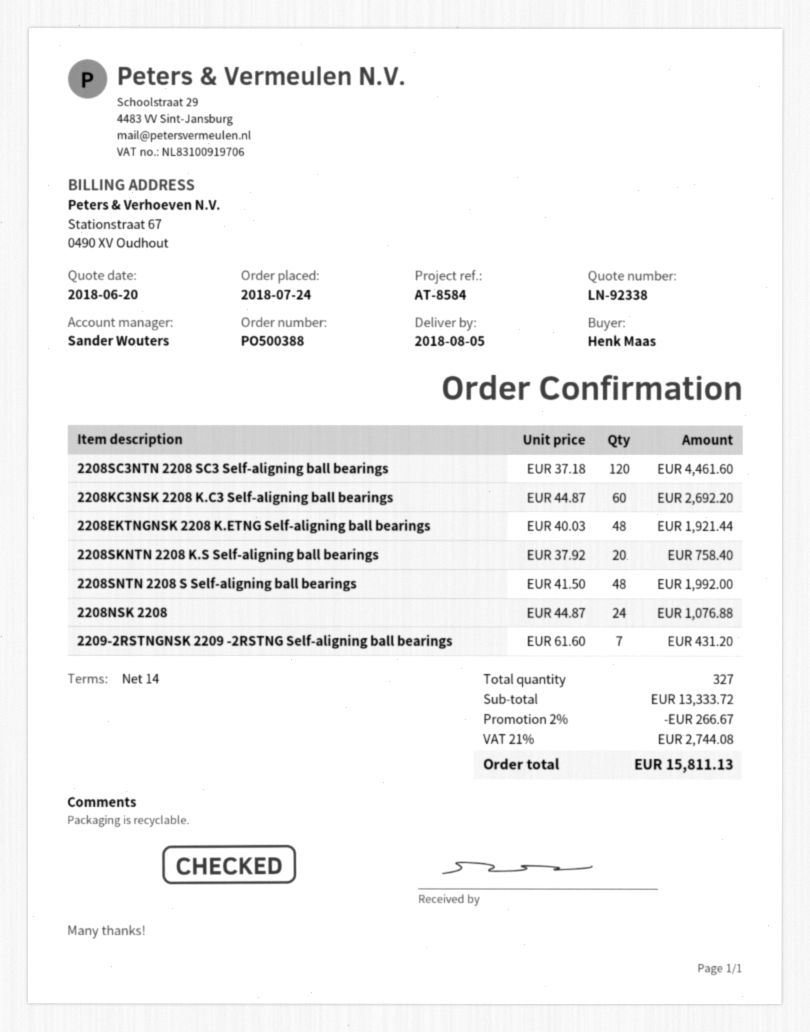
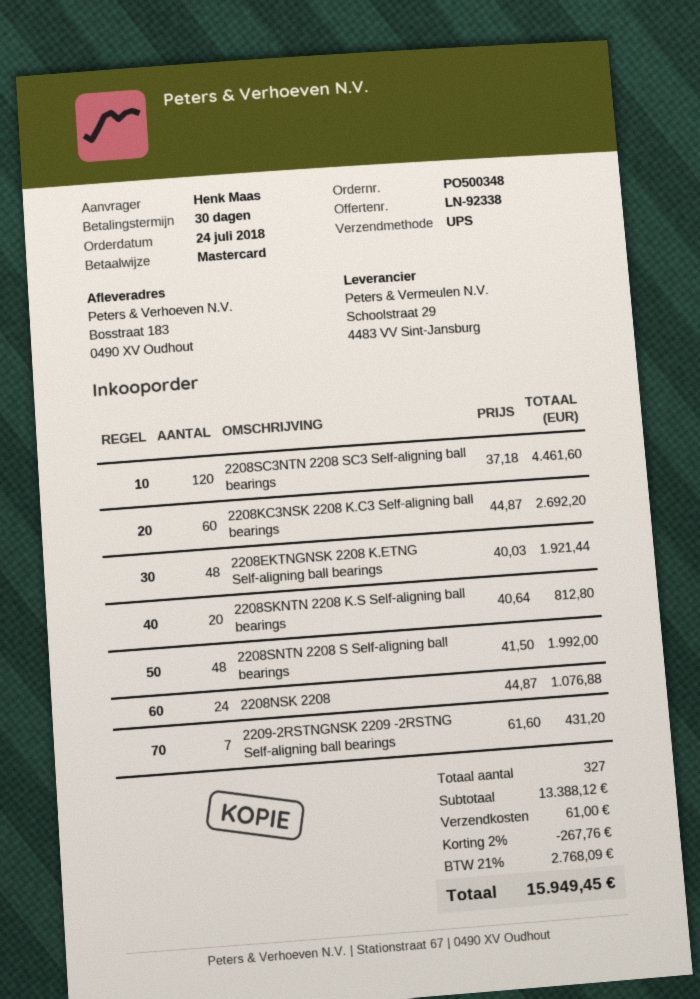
order number: PO500388 -> PO500348
payment terms: 14 days -> 30 days
2208SKNTN 2208 K.S Self-aligning ball bearings: 20 x 37.92 = 758.40 -> 20 x 40.64 = 812.80
subtotal: 13333.72 -> 13388.12
discount: 2% = 266.67 -> 2% = 267.76
shipping: none -> 61.00
tax: 21% = 2744.08 -> 21% = 2768.09
total: 15811.13 -> 15949.45

